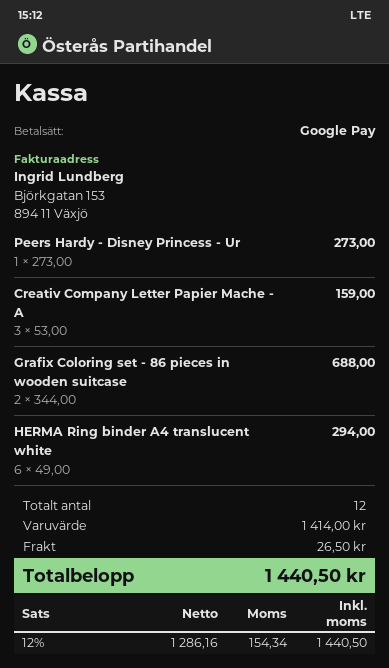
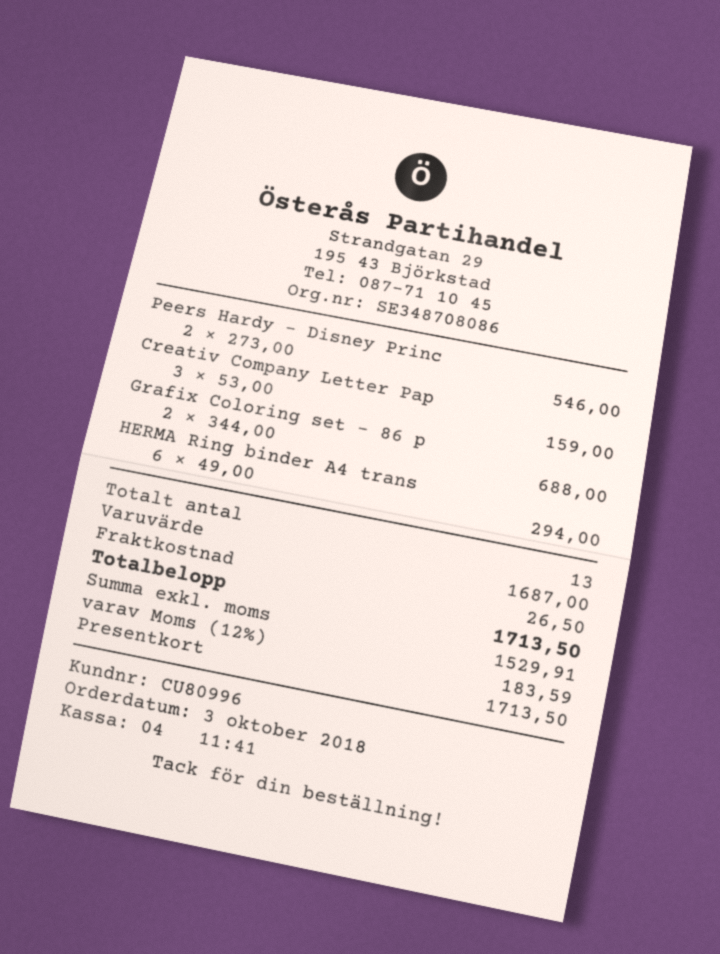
payment method: Google Pay -> gift card
Peers Hardy - Disney Princess - Ur: 1 x 273.00 = 273.00 -> 2 x 273.00 = 546.00
total quantity: 12 -> 13
subtotal: 1414.00 -> 1687.00
net: 1286.16 -> 1529.91
tax: 12% = 154.34 -> 12% = 183.59
total: 1440.50 -> 1713.50

